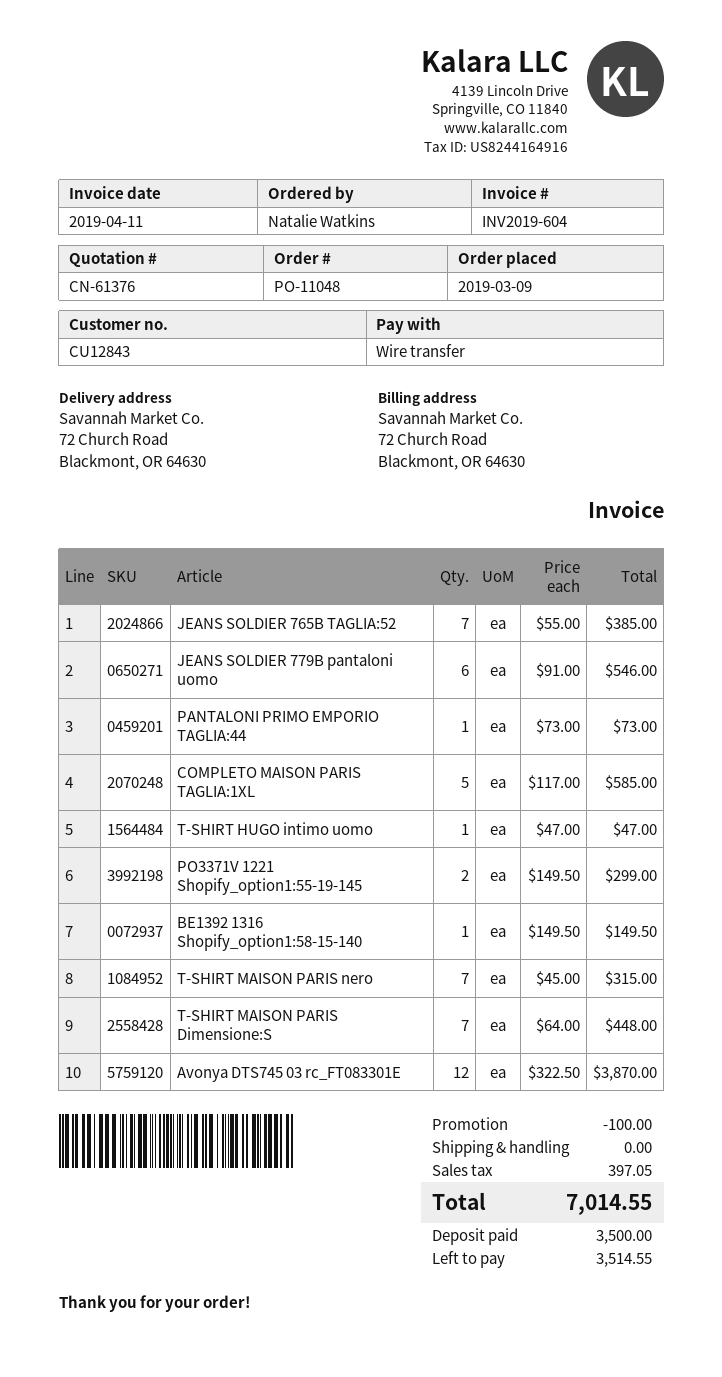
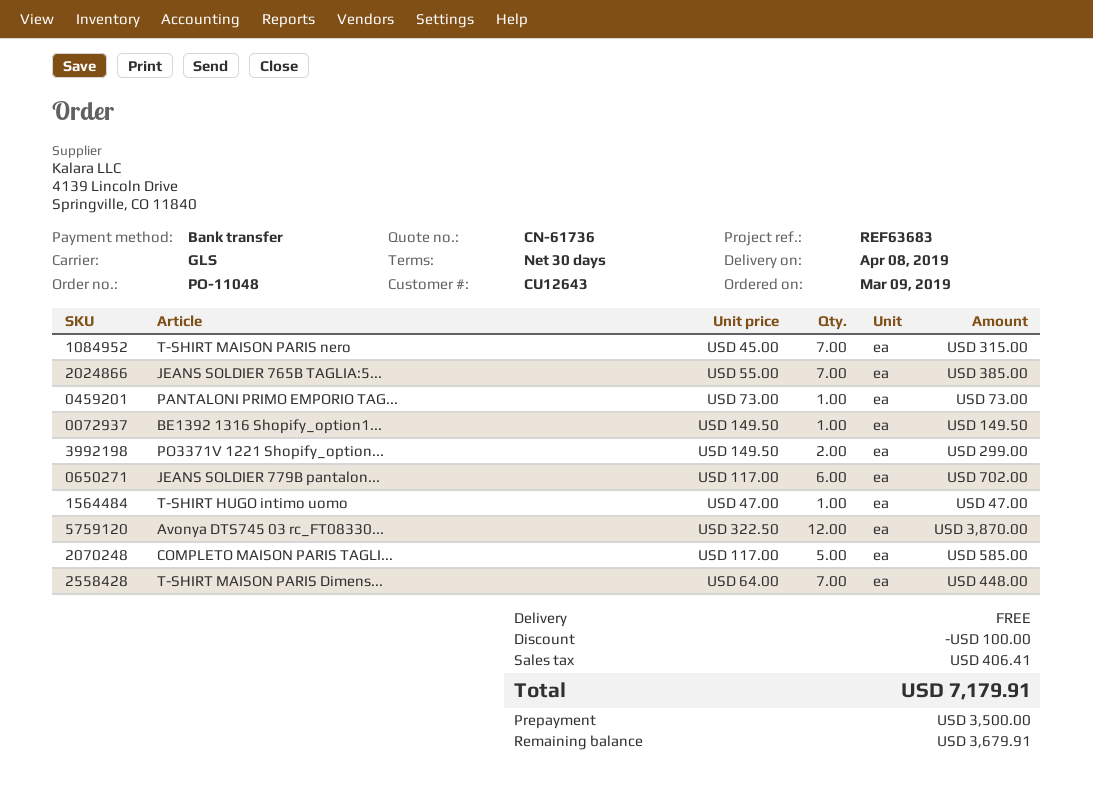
quote number: CN-61376 -> CN-61736
customer number: CU12843 -> CU12643
JEANS SOLDIER 779B pantaloni uomo: 6 x 91.00 = 546.00 -> 6 x 117.00 = 702.00
tax: 397.05 -> 406.41
total: 7014.55 -> 7179.91
balance: 3514.55 -> 3679.91

